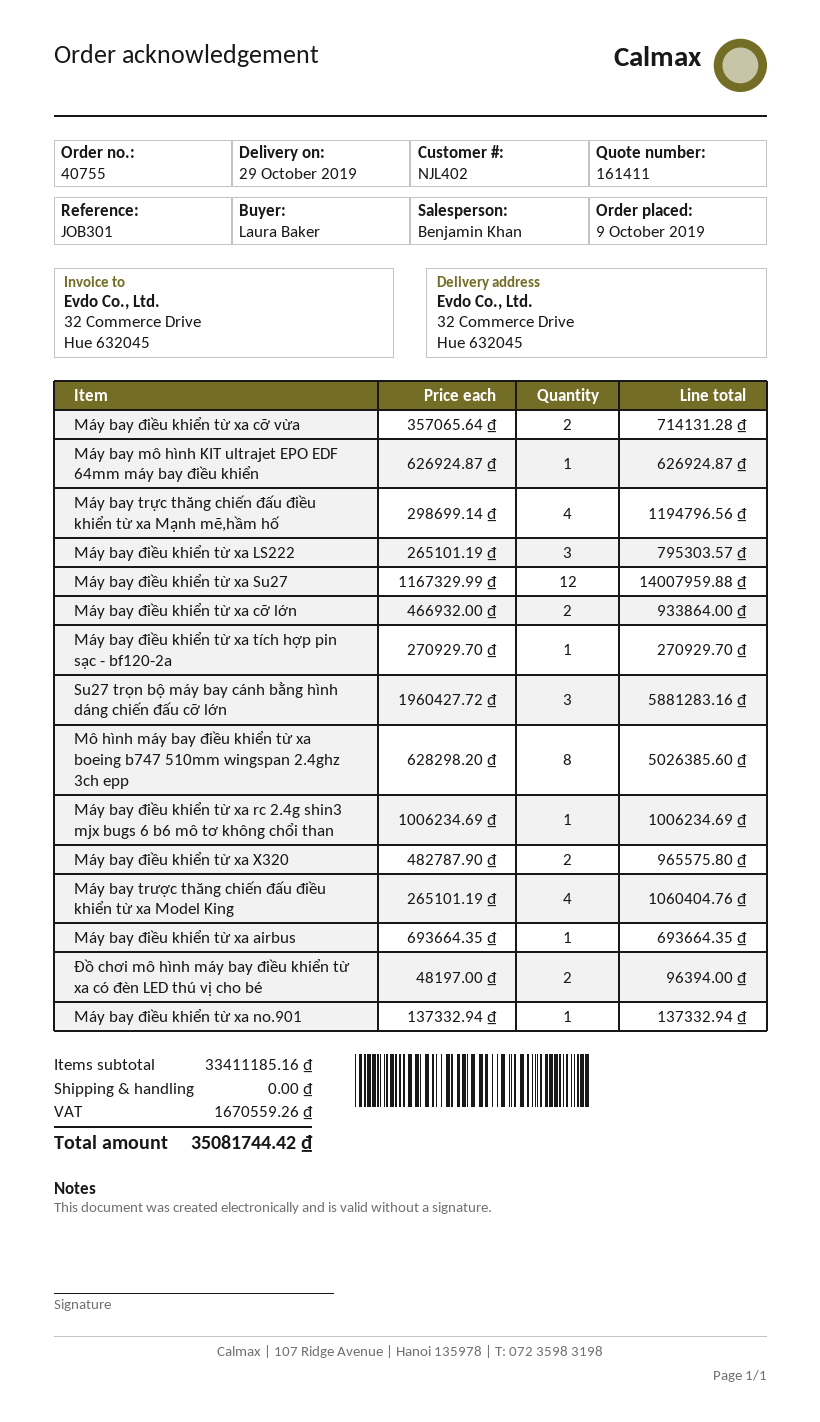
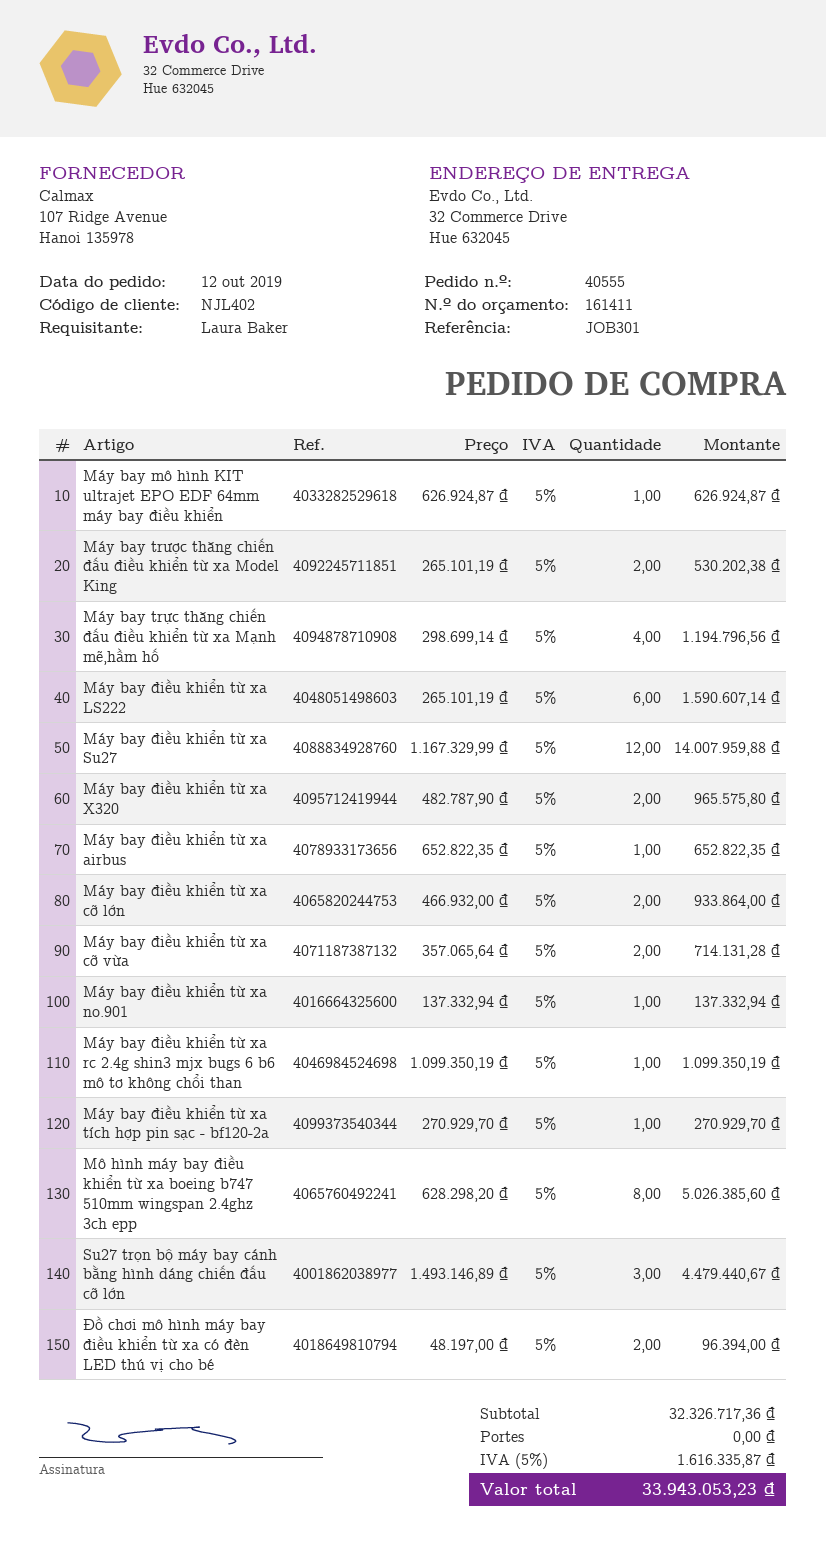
order number: 40755 -> 40555
order date: 2019-10-09 -> 2019-10-12
Máy bay điều khiển từ xa LS222: 3 x 265101.19 = 795303.57 -> 6 x 265101.19 = 1590607.14
Su27 trọn bộ máy bay cánh bằng hình dáng chiến đấu cỡ lớn: 3 x 1960427.72 = 5881283.16 -> 3 x 1493146.89 = 4479440.67
Máy bay điều khiển từ xa rc 2.4g shin3 mjx bugs 6 b6 mô tơ không chổi than: 1 x 1006234.69 = 1006234.69 -> 1 x 1099350.19 = 1099350.19
Máy bay trược thăng chiến đấu điều khiển từ xa Model King: 4 x 265101.19 = 1060404.76 -> 2 x 265101.19 = 530202.38
Máy bay điều khiển từ xa airbus: 1 x 693664.35 = 693664.35 -> 1 x 652822.35 = 652822.35
subtotal: 33411185.16 -> 32326717.36
tax: 1670559.26 -> 1616335.87
total: 35081744.42 -> 33943053.23

